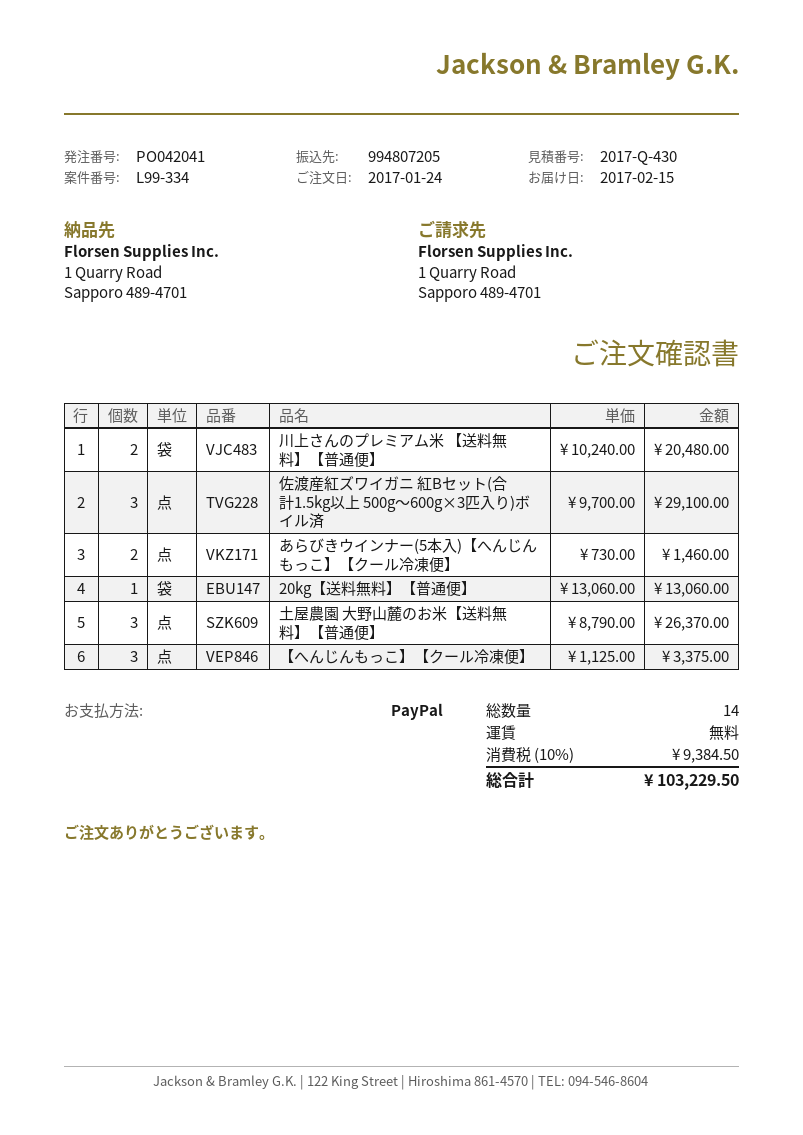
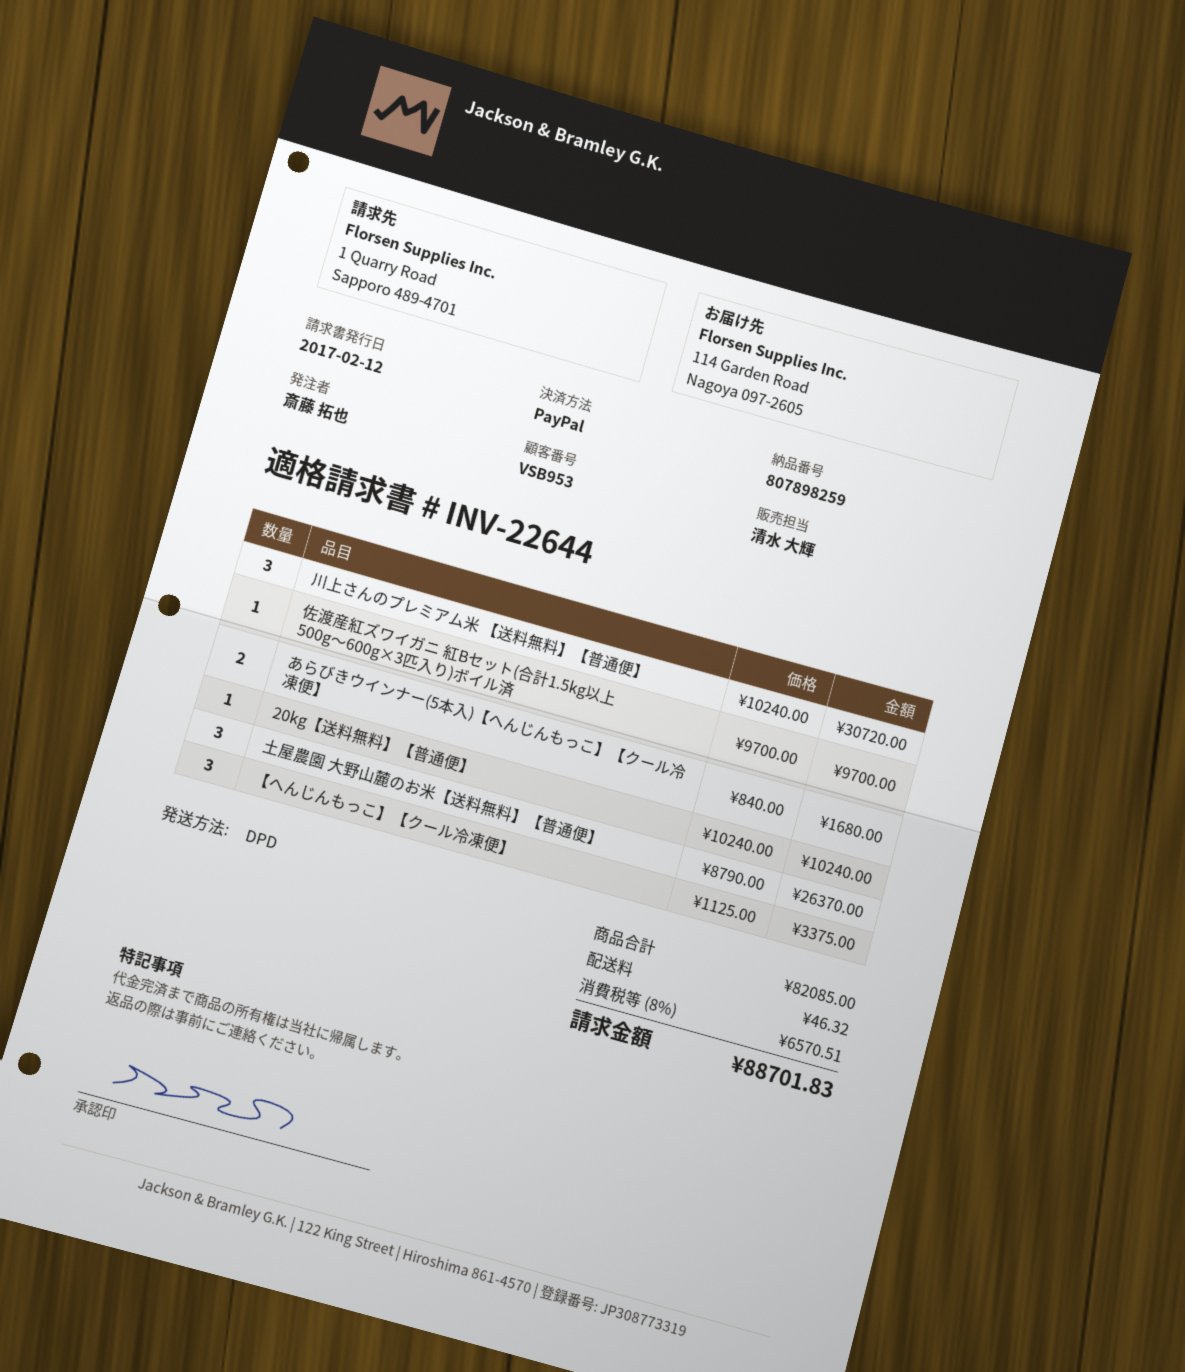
ship to: 1 Quarry Road, Sapporo 489-4701 -> 114 Garden Road, Nagoya 097-2605
川上さんのプレミアム米 【送料無料】【普通便】: 2 x 10240.00 = 20480.00 -> 3 x 10240.00 = 30720.00
佐渡産紅ズワイガニ 紅Bセット(合計1.5kg以上 500g〜600g×3匹入り)ボイル済: 3 x 9700.00 = 29100.00 -> 1 x 9700.00 = 9700.00
あらびきウインナー(5本入)【へんじんもっこ】【クール冷凍便】: 2 x 730.00 = 1460.00 -> 2 x 840.00 = 1680.00
20kg【送料無料】【普通便】: 1 x 13060.00 = 13060.00 -> 1 x 10240.00 = 10240.00
shipping: 0.00 -> 46.32
tax: 10% = 9384.50 -> 8% = 6570.51
total: 103229.50 -> 88701.83

